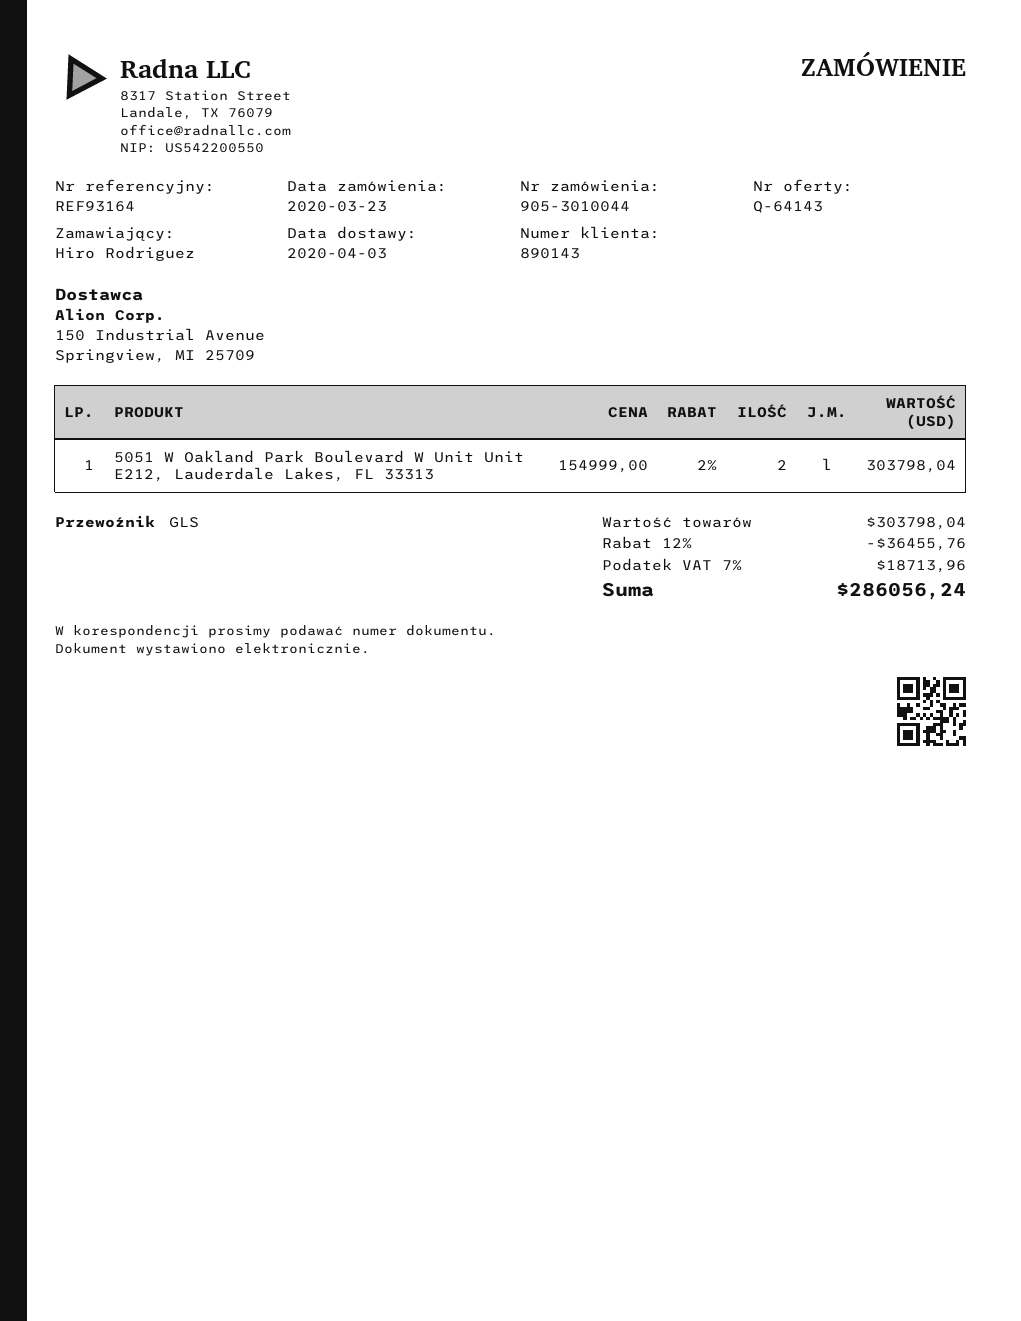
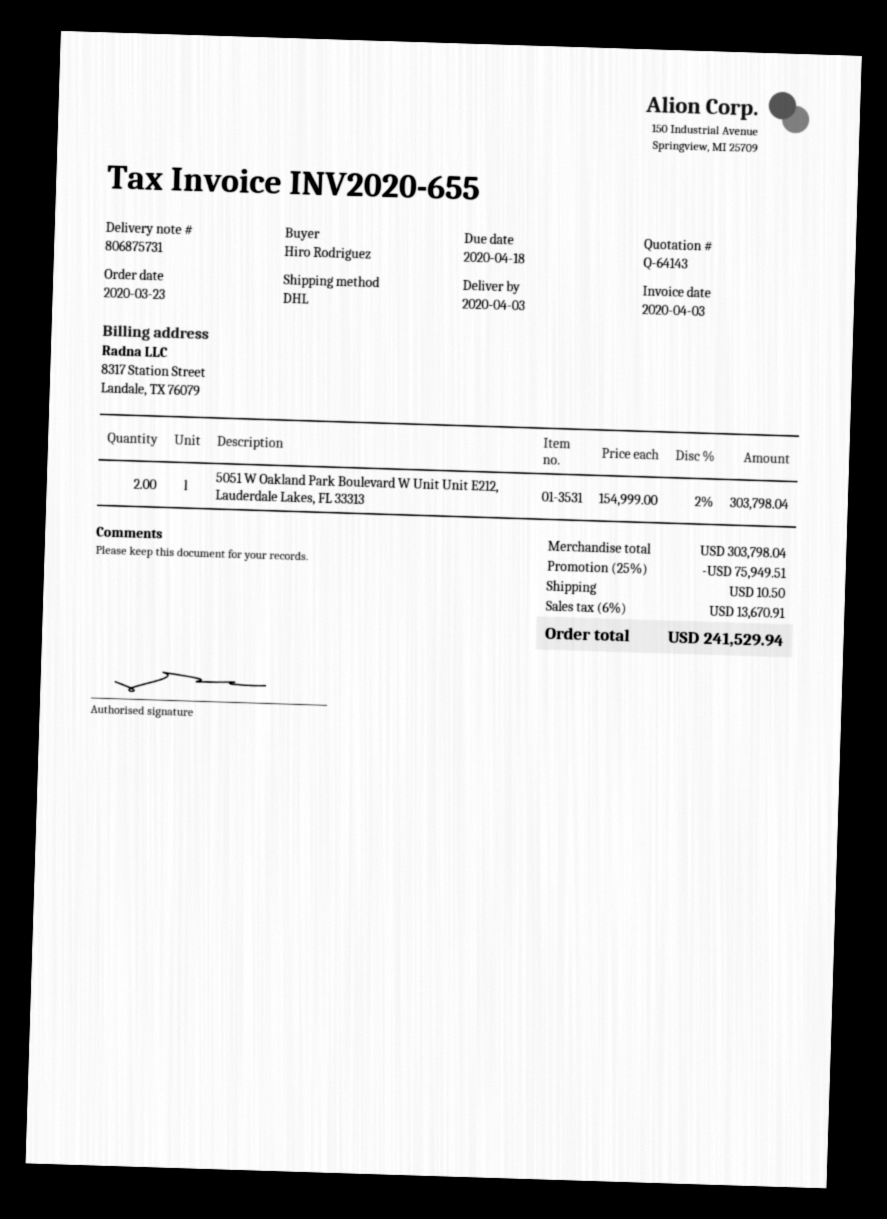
shipping method: GLS -> DHL
discount: 12% = 36455.76 -> 25% = 75949.51
shipping: none -> 10.50
tax: 7% = 18713.96 -> 6% = 13670.91
total: 286056.24 -> 241529.94

